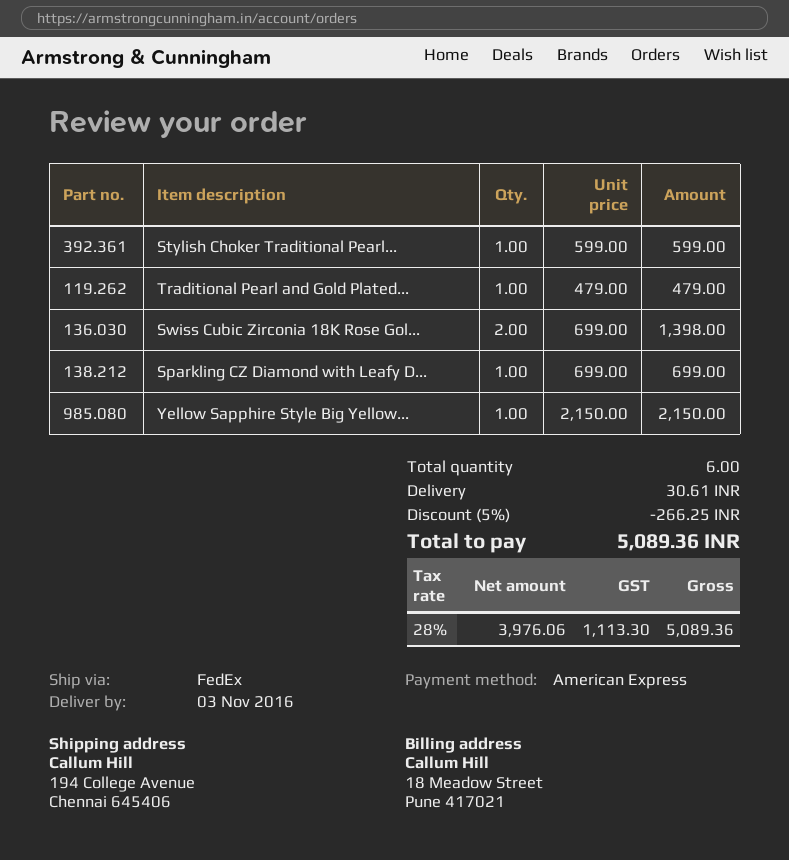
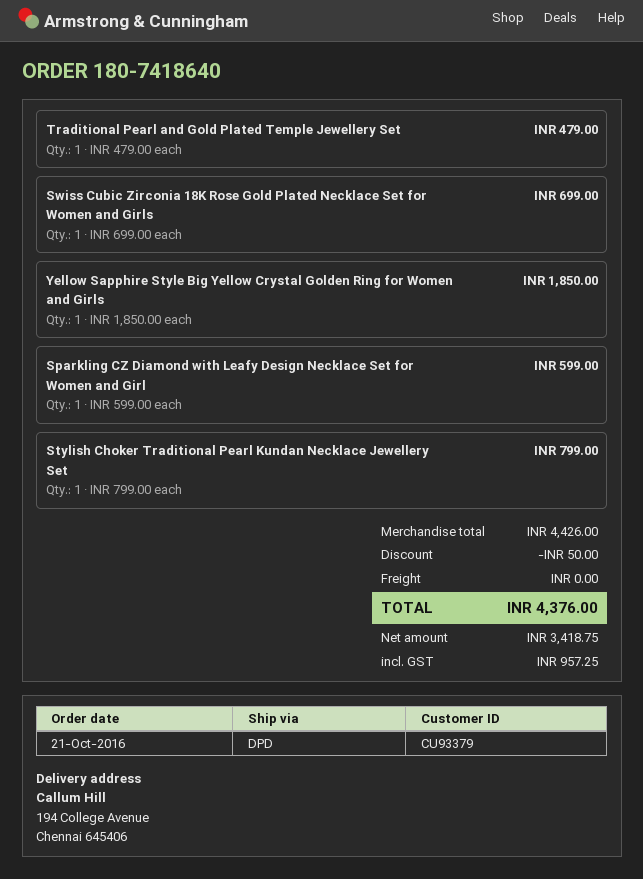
shipping method: FedEx -> DPD
Stylish Choker Traditional Pearl...: 1 x 599.00 = 599.00 -> 1 x 799.00 = 799.00
Swiss Cubic Zirconia 18K Rose Gol...: 2 x 699.00 = 1398.00 -> 1 x 699.00 = 699.00
Sparkling CZ Diamond with Leafy D...: 1 x 699.00 = 699.00 -> 1 x 599.00 = 599.00
Yellow Sapphire Style Big Yellow...: 1 x 2150.00 = 2150.00 -> 1 x 1850.00 = 1850.00
discount: 266.25 -> 50.00
shipping: 30.61 -> 0.00
net: 3976.06 -> 3418.75
tax: 1113.30 -> 957.25
total: 5089.36 -> 4376.00

